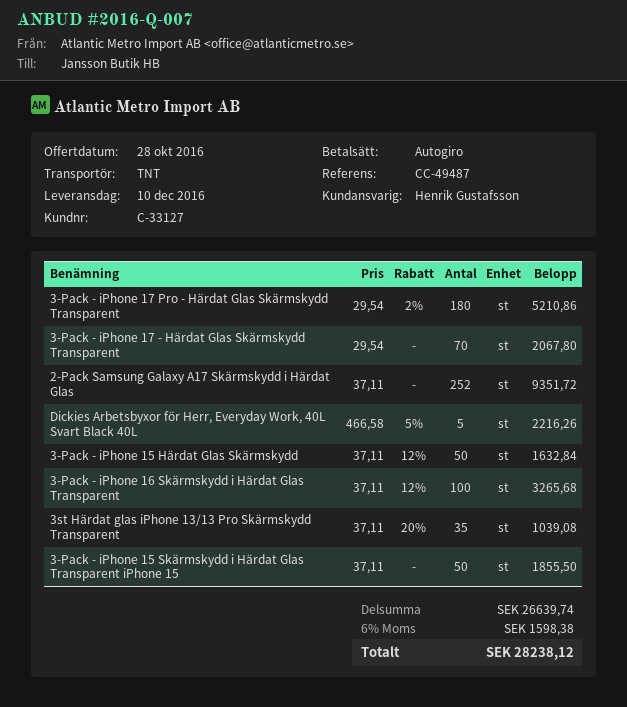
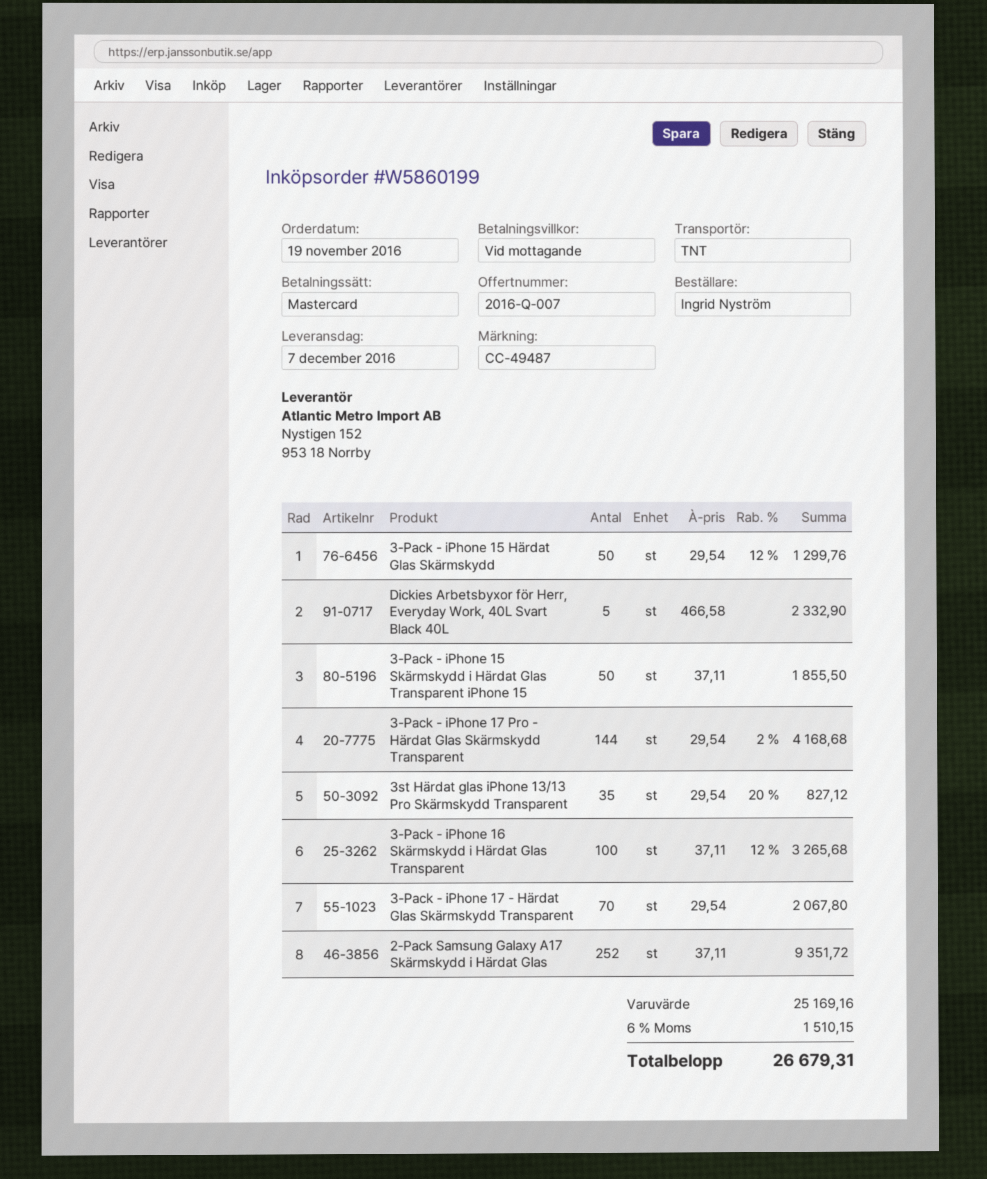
delivery date: 2016-12-10 -> 2016-12-07
payment method: direct debit -> Mastercard
3-Pack - iPhone 17 Pro - Härdat Glas Skärmskydd Transparent: 180 x 29.54 - 2% = 5210.86 -> 144 x 29.54 - 2% = 4168.68
Dickies Arbetsbyxor för Herr, Everyday Work, 40L Svart Black 40L: 5 x 466.58 - 5% = 2216.26 -> 5 x 466.58 = 2332.90
3-Pack - iPhone 15 Härdat Glas Skärmskydd: 50 x 37.11 - 12% = 1632.84 -> 50 x 29.54 - 12% = 1299.76
3st Härdat glas iPhone 13/13 Pro Skärmskydd Transparent: 35 x 37.11 - 20% = 1039.08 -> 35 x 29.54 - 20% = 827.12
subtotal: 26639.74 -> 25169.16
tax: 6% = 1598.38 -> 6% = 1510.15
total: 28238.12 -> 26679.31

